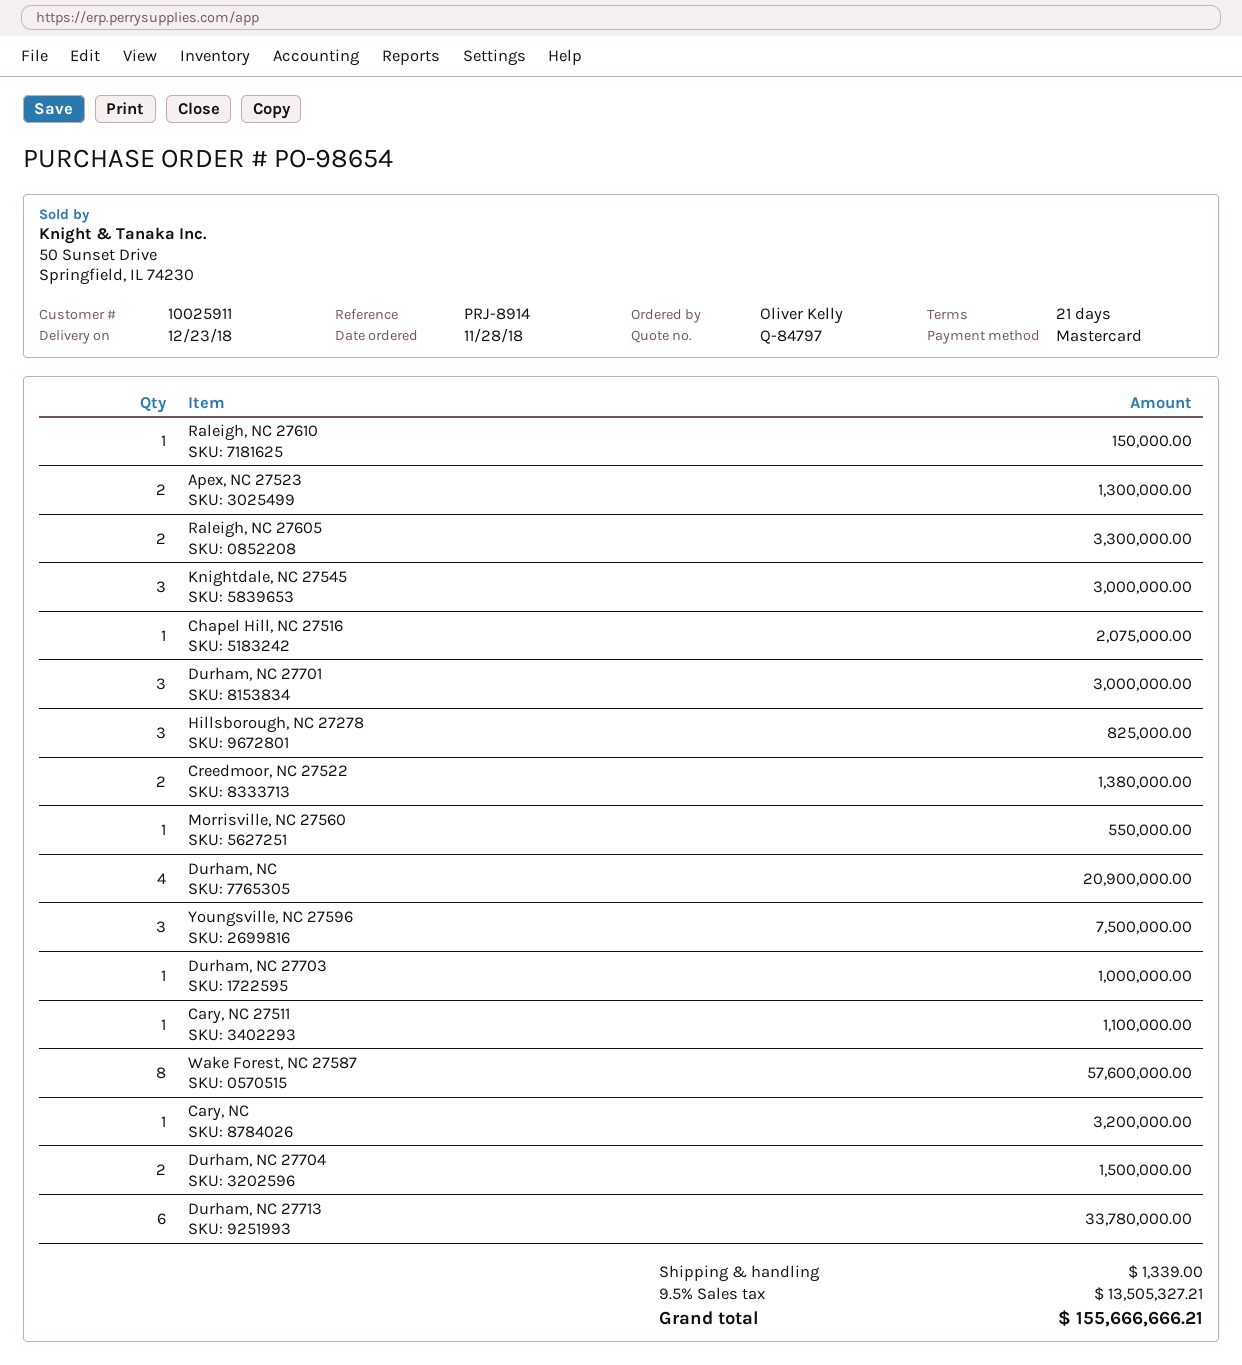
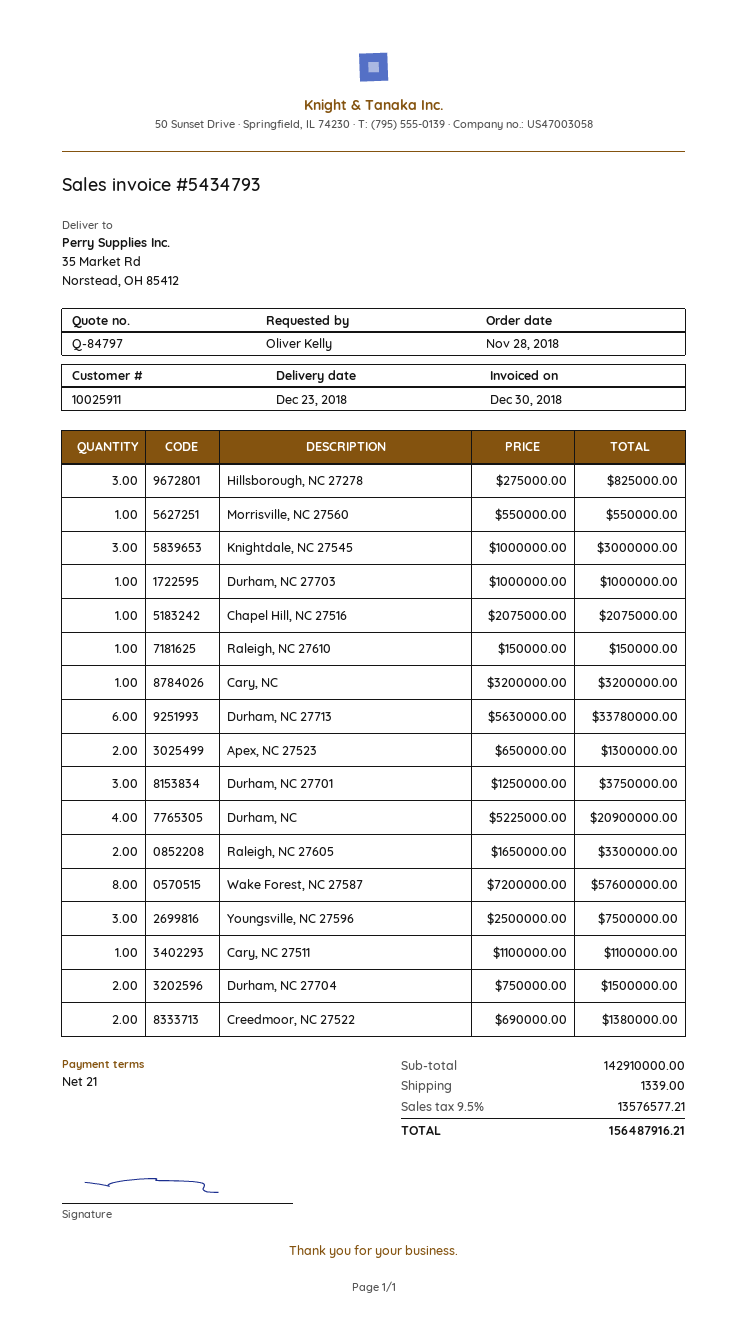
Durham, NC 27701: 3 for 3000000.00 -> 3 for 3750000.00
tax: 9.5% = 13505327.21 -> 9.5% = 13576577.21
total: 155666666.21 -> 156487916.21

